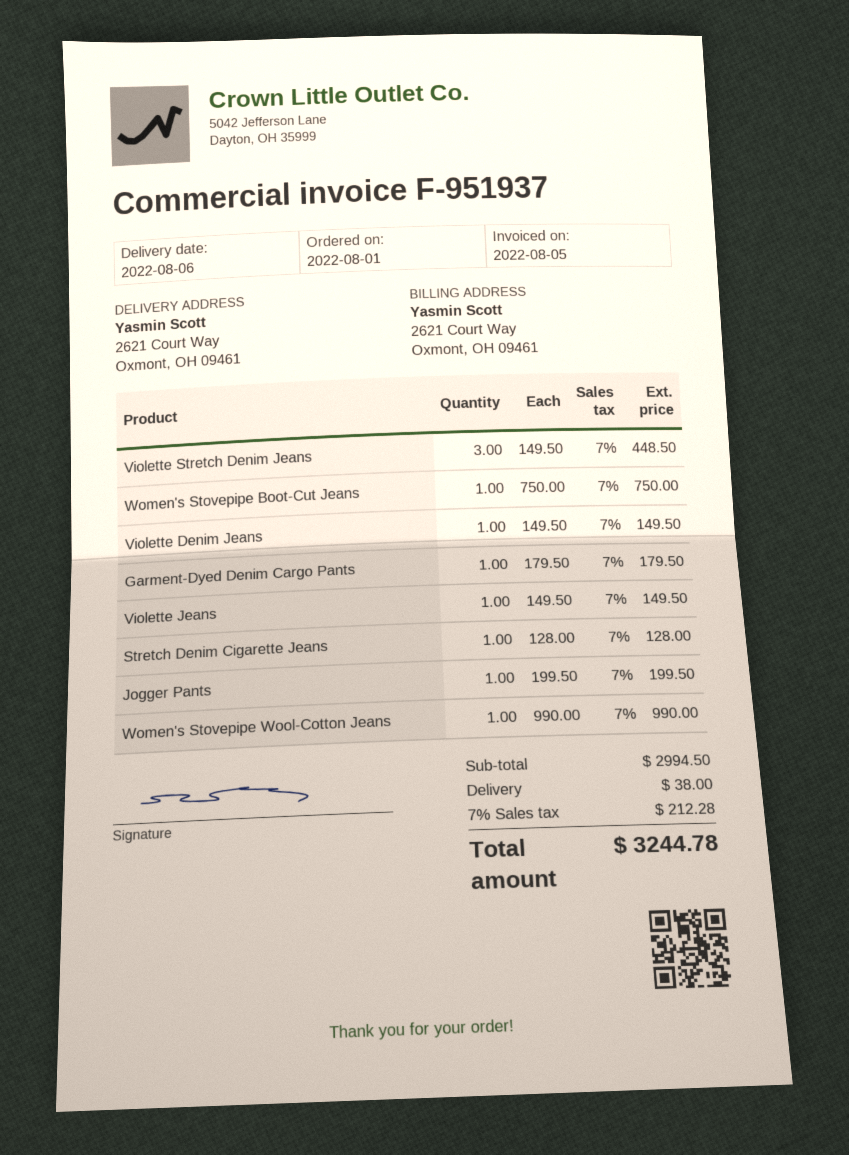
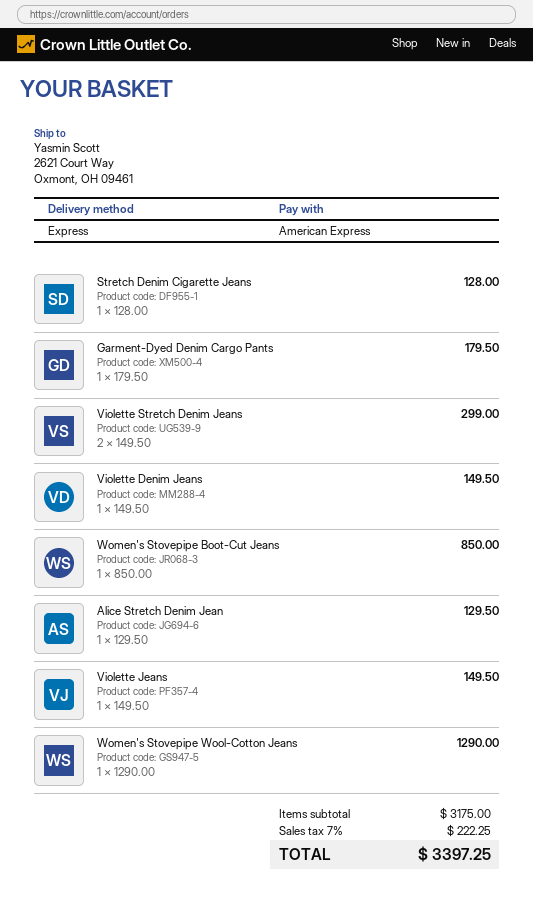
Violette Stretch Denim Jeans: 3 x 149.50 = 448.50 -> 2 x 149.50 = 299.00
Women's Stovepipe Boot-Cut Jeans: 1 x 750.00 = 750.00 -> 1 x 850.00 = 850.00
Jogger Pants: 1 x 199.50 = 199.50 -> none
Women's Stovepipe Wool-Cotton Jeans: 1 x 990.00 = 990.00 -> 1 x 1290.00 = 1290.00
Alice Stretch Denim Jean: none -> 1 x 129.50 = 129.50
subtotal: 2994.50 -> 3175.00
shipping: 38.00 -> none
tax: 7% = 212.28 -> 7% = 222.25
total: 3244.78 -> 3397.25

